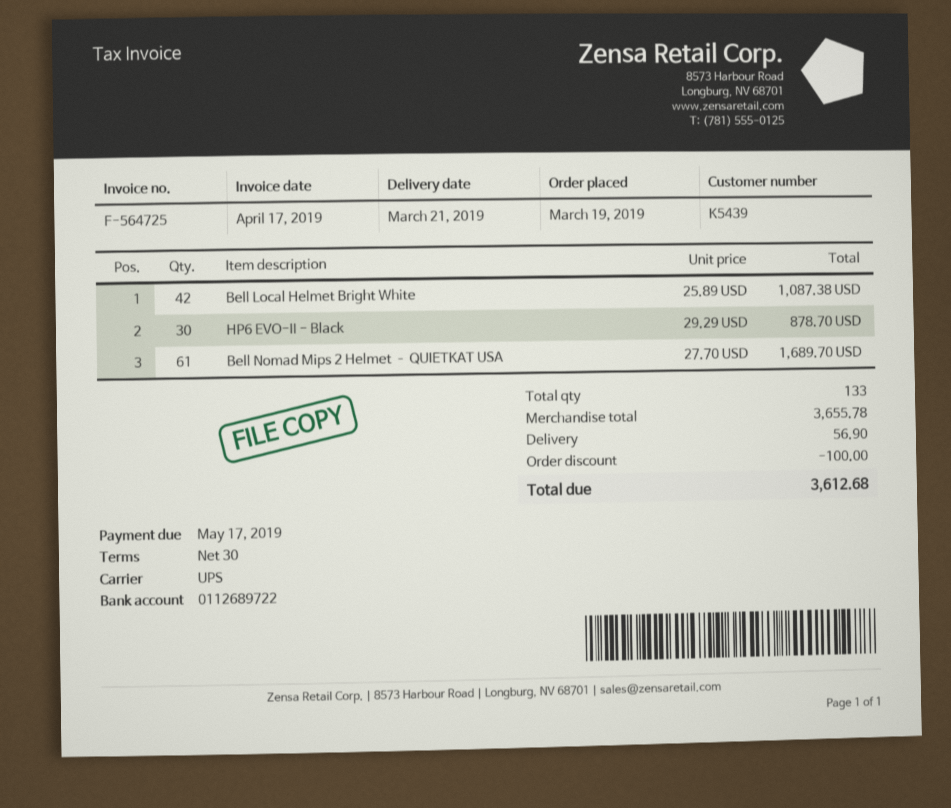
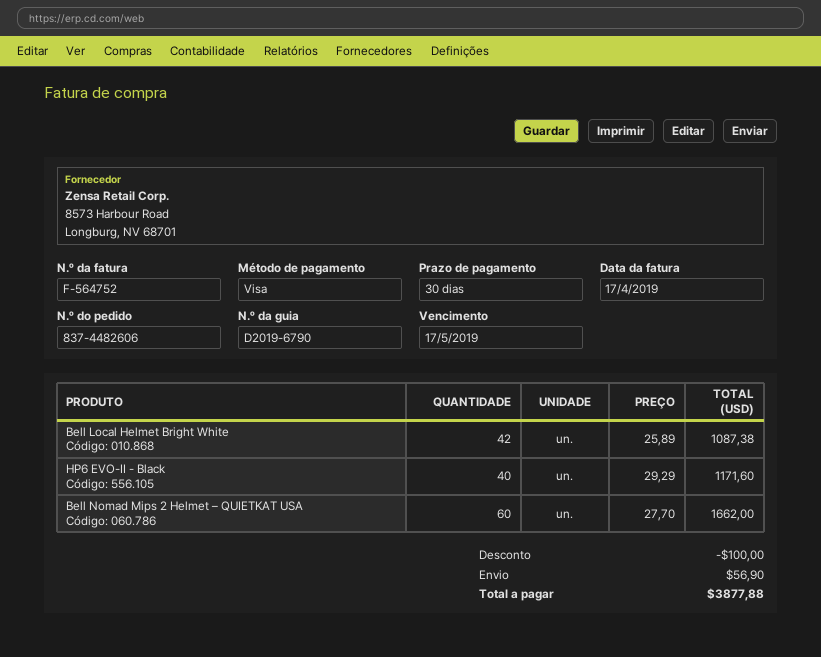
invoice number: F-564725 -> F-564752
HP6 EVO-II - Black: 30 x 29.29 = 878.70 -> 40 x 29.29 = 1171.60
Bell Nomad Mips 2 Helmet – QUIETKAT USA: 61 x 27.70 = 1689.70 -> 60 x 27.70 = 1662.00
total: 3612.68 -> 3877.88

